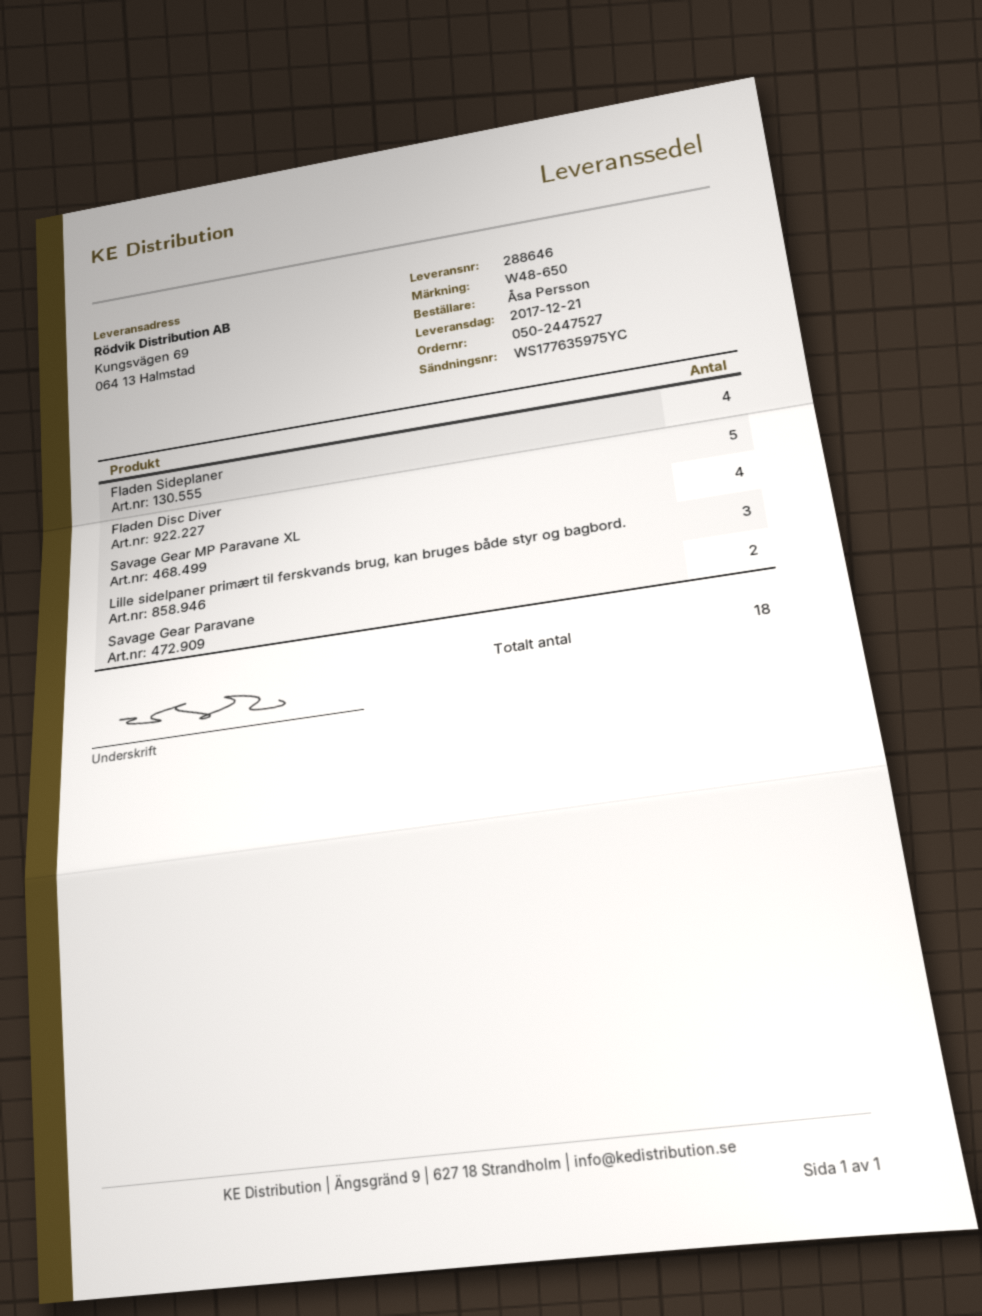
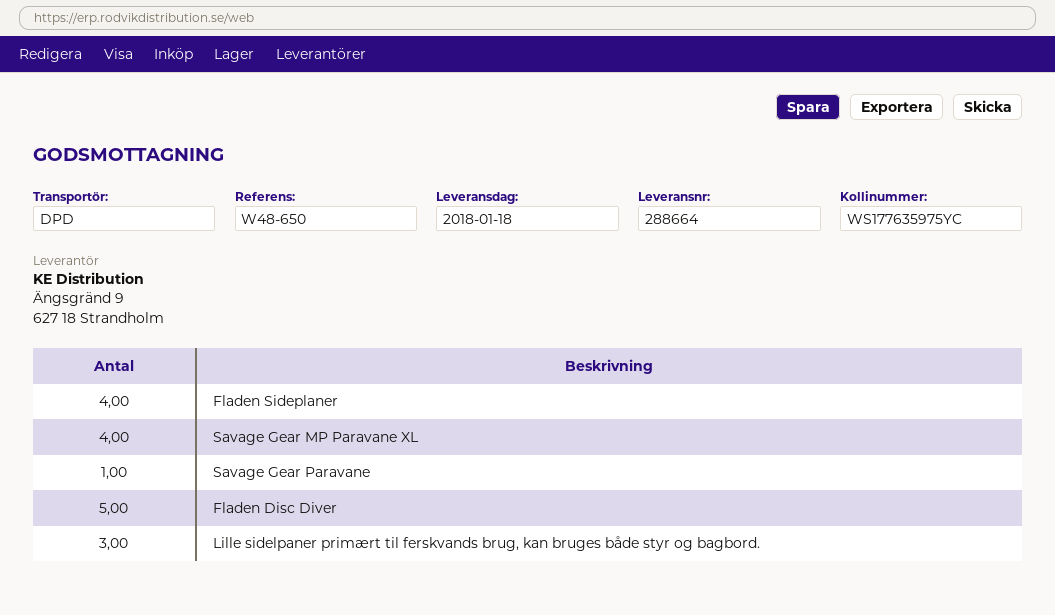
delivery note number: 288646 -> 288664
delivery date: 2017-12-21 -> 2018-01-18
Savage Gear Paravane: 2 -> 1

